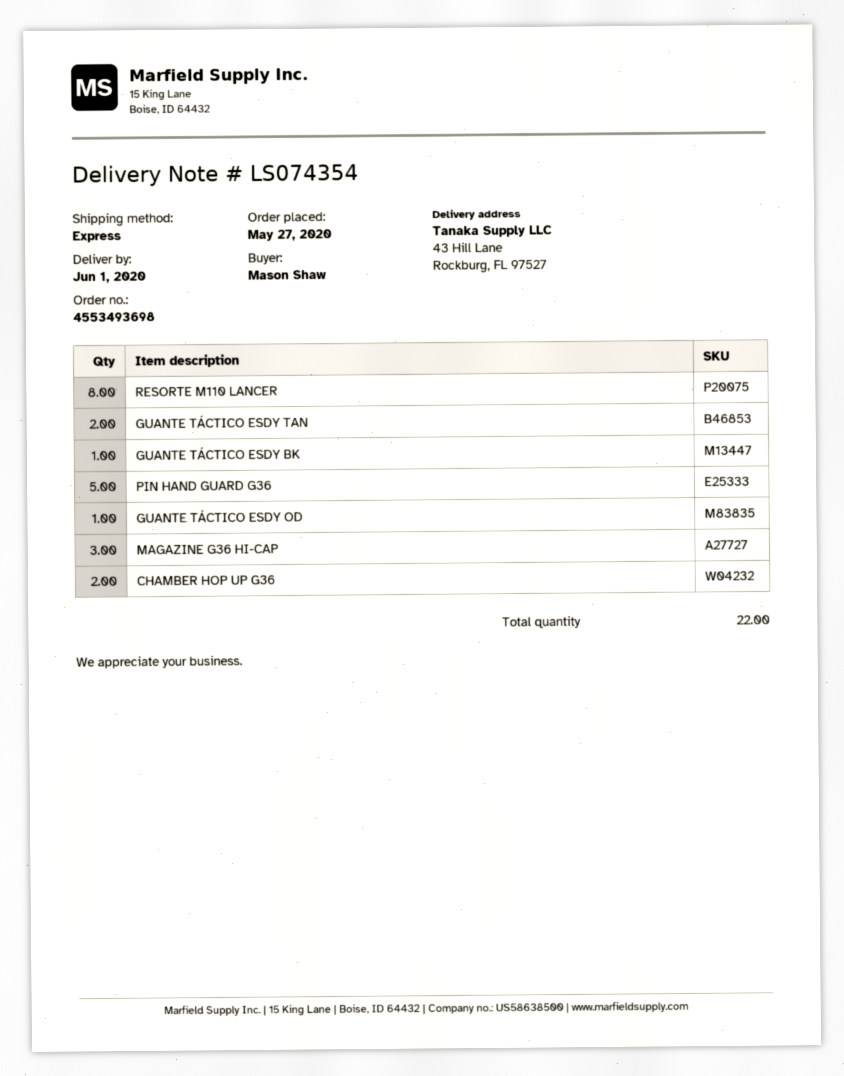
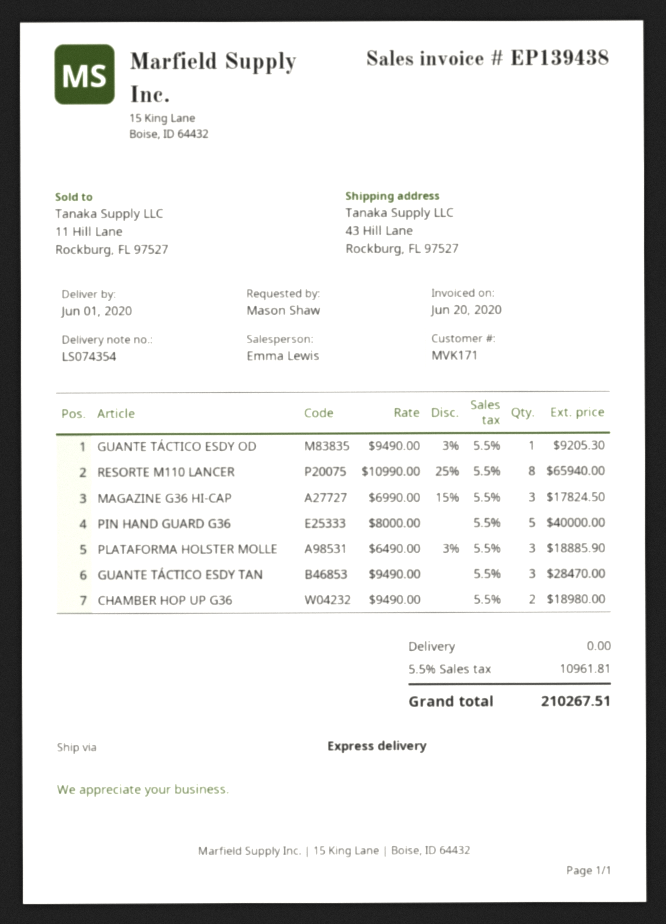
GUANTE TÁCTICO ESDY TAN: 2 -> 3
GUANTE TÁCTICO ESDY BK: 1 -> none
PLATAFORMA HOLSTER MOLLE: none -> 3

